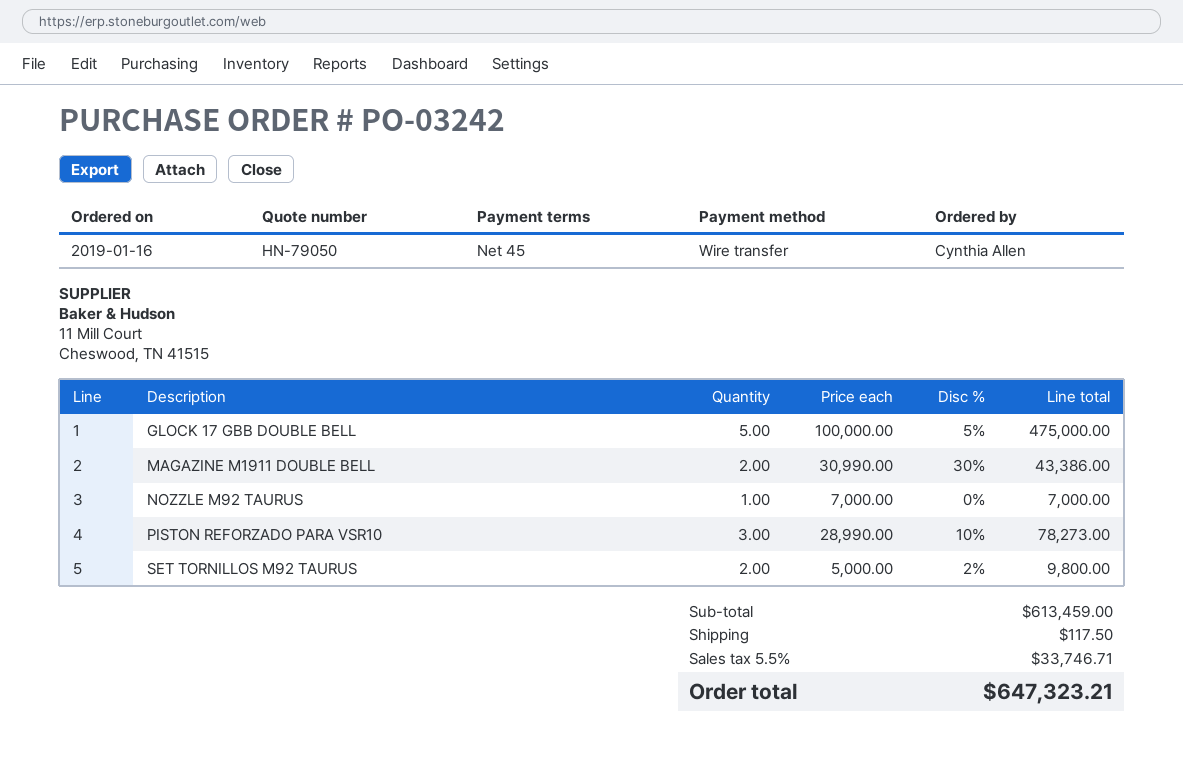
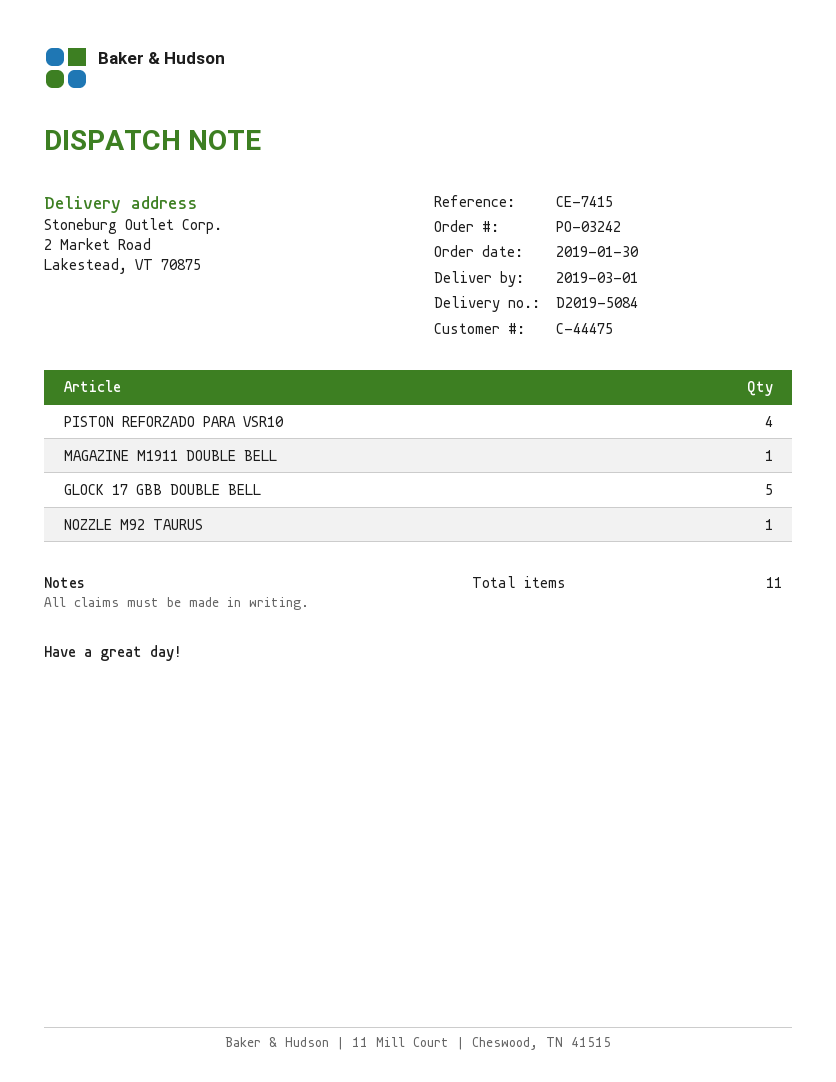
order date: 2019-01-16 -> 2019-01-30
MAGAZINE M1911 DOUBLE BELL: 2 -> 1
PISTON REFORZADO PARA VSR10: 3 -> 4
SET TORNILLOS M92 TAURUS: 2 -> none

